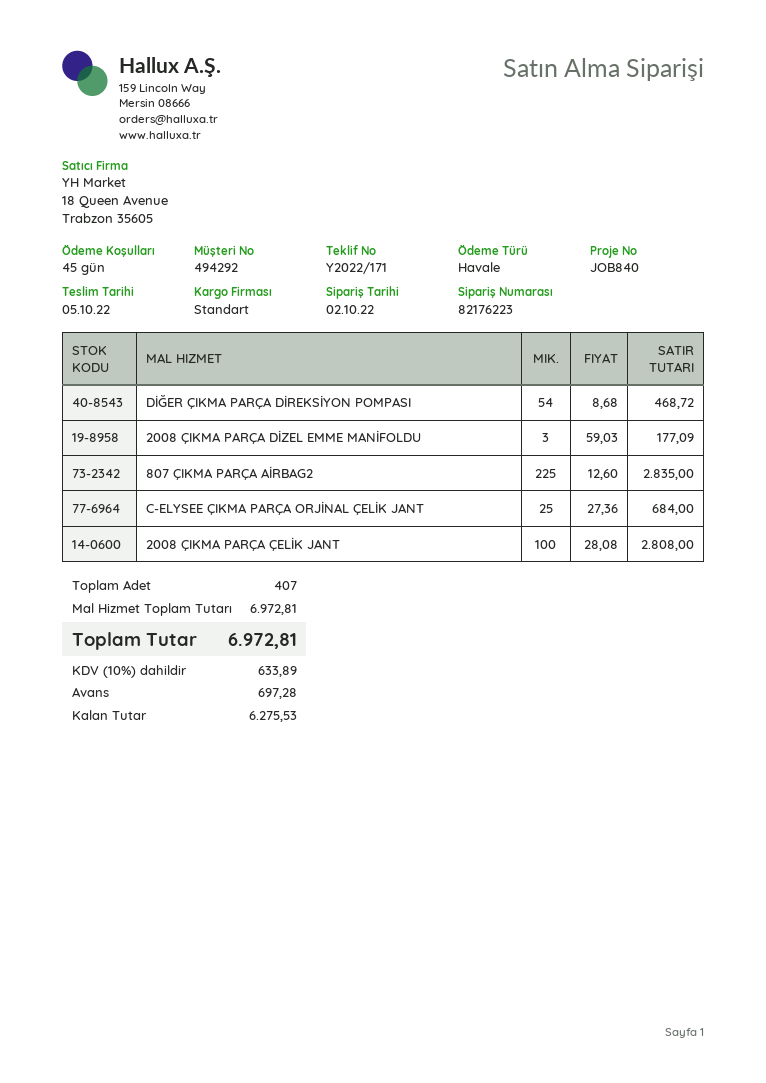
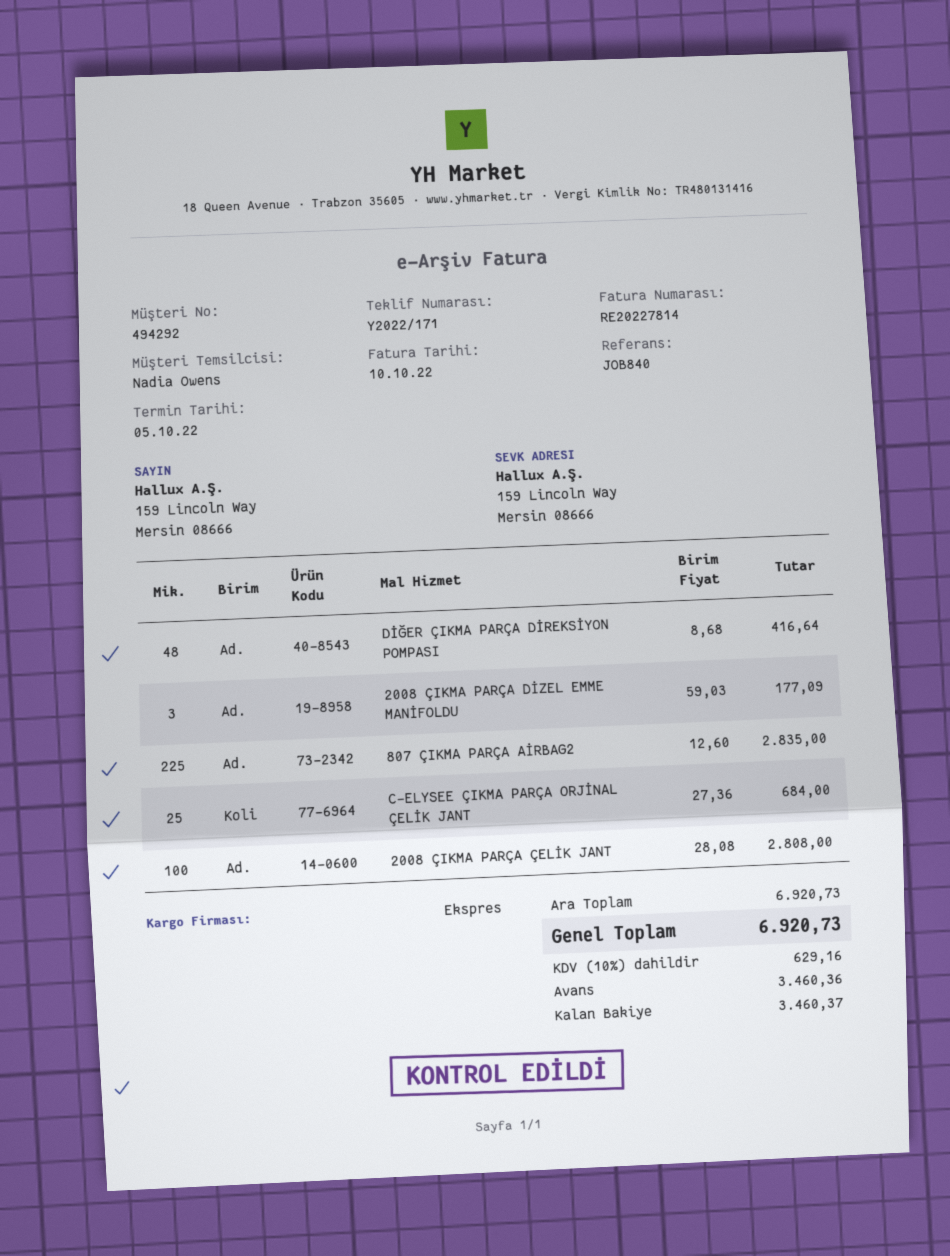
shipping method: standard -> express
DİĞER ÇIKMA PARÇA DİREKSİYON POMPASI: 54 x 8.68 = 468.72 -> 48 x 8.68 = 416.64
subtotal: 6972.81 -> 6920.73
tax: 10% = 633.89 -> 10% = 629.16
total: 6972.81 -> 6920.73
deposit: 697.28 -> 3460.36
balance: 6275.53 -> 3460.37

